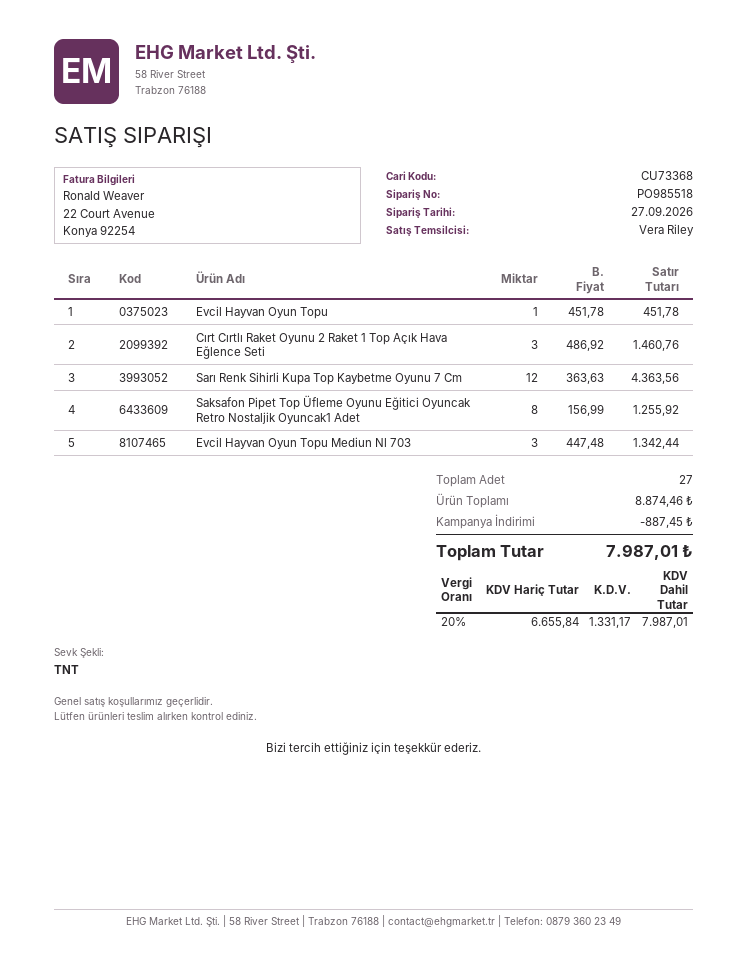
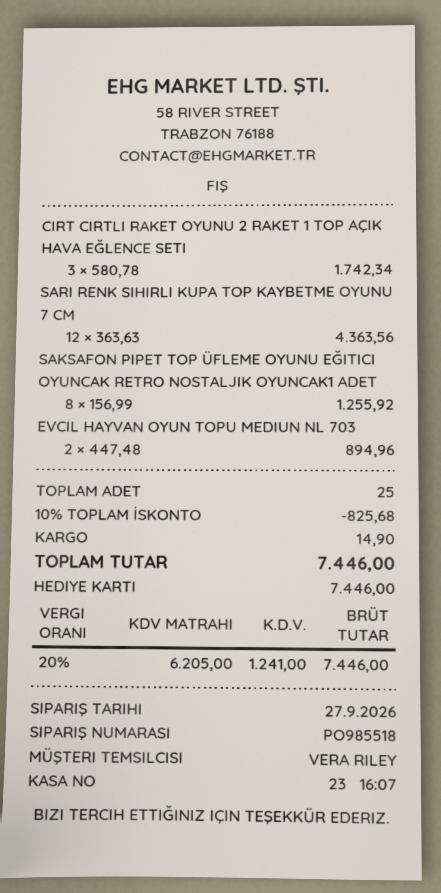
Evcil Hayvan Oyun Topu: 1 x 451.78 = 451.78 -> none
Cırt Cırtlı Raket Oyunu 2 Raket 1 Top Açık Hava Eğlence Seti: 3 x 486.92 = 1460.76 -> 3 x 580.78 = 1742.34
Evcil Hayvan Oyun Topu Mediun Nl 703: 3 x 447.48 = 1342.44 -> 2 x 447.48 = 894.96
total quantity: 27 -> 25
discount: 887.45 -> 825.68
shipping: none -> 14.90
net: 6655.84 -> 6205.00
tax: 20% = 1331.17 -> 20% = 1241.00
total: 7987.01 -> 7446.00

